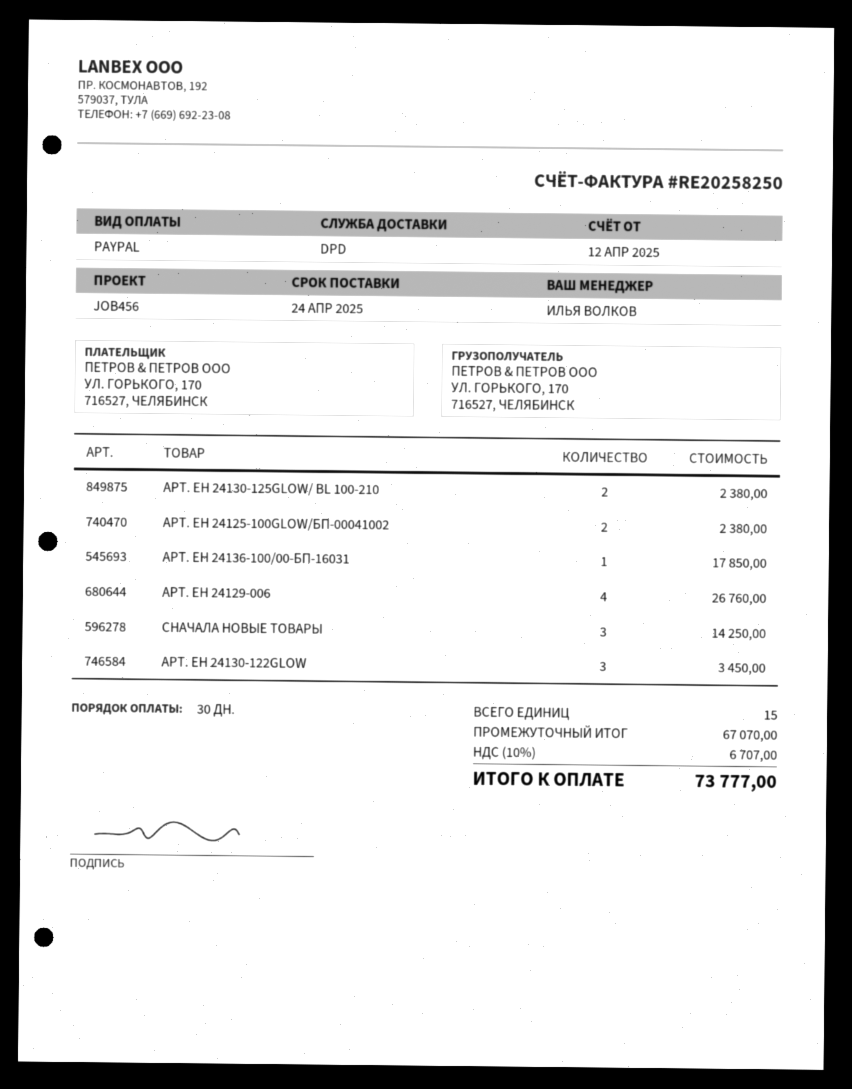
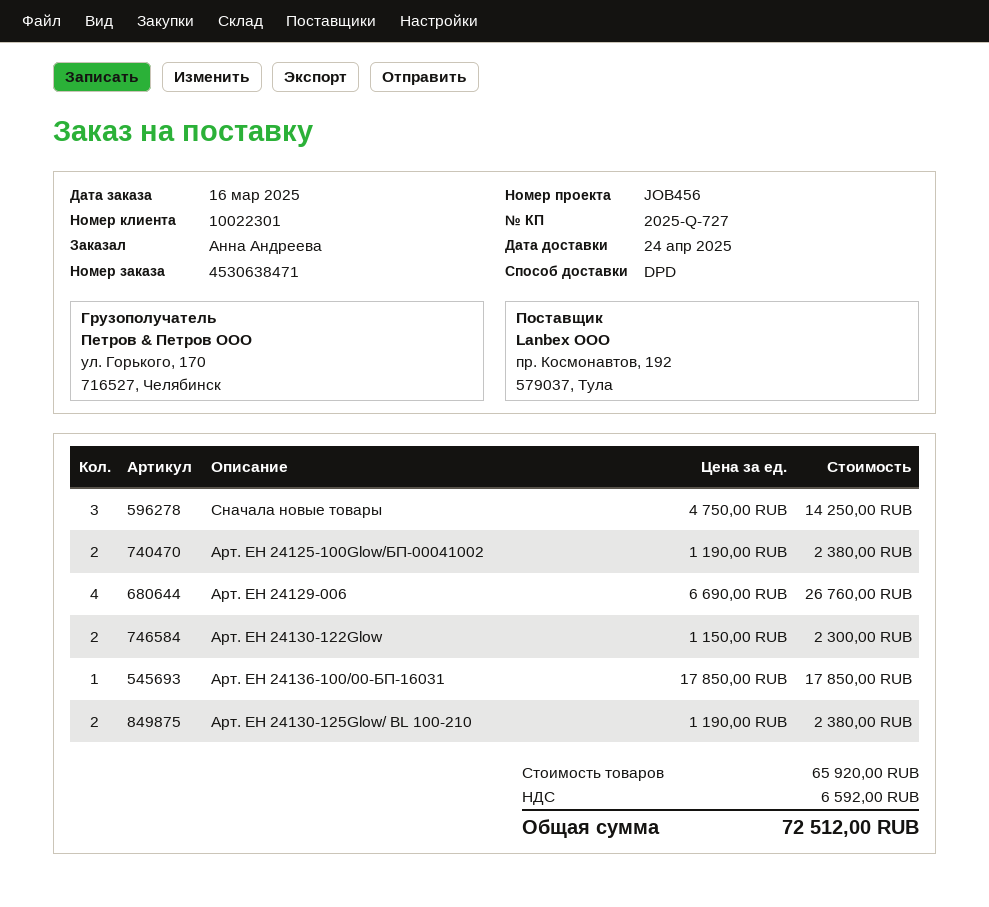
АРТ. EH 24130-122GLOW: 3 for 3450.00 -> 2 for 2300.00
subtotal: 67070.00 -> 65920.00
tax: 6707.00 -> 6592.00
total: 73777.00 -> 72512.00

